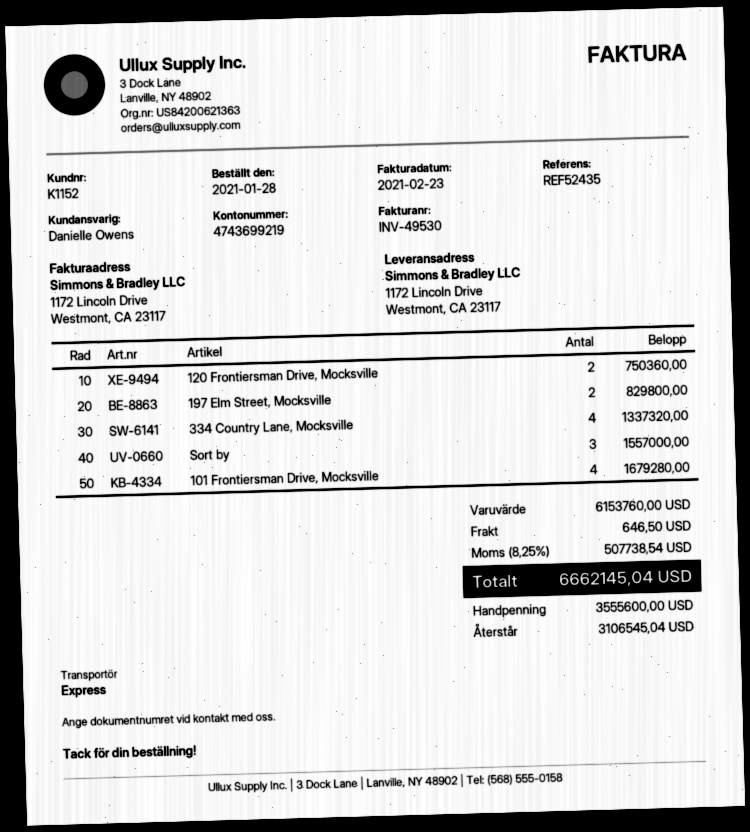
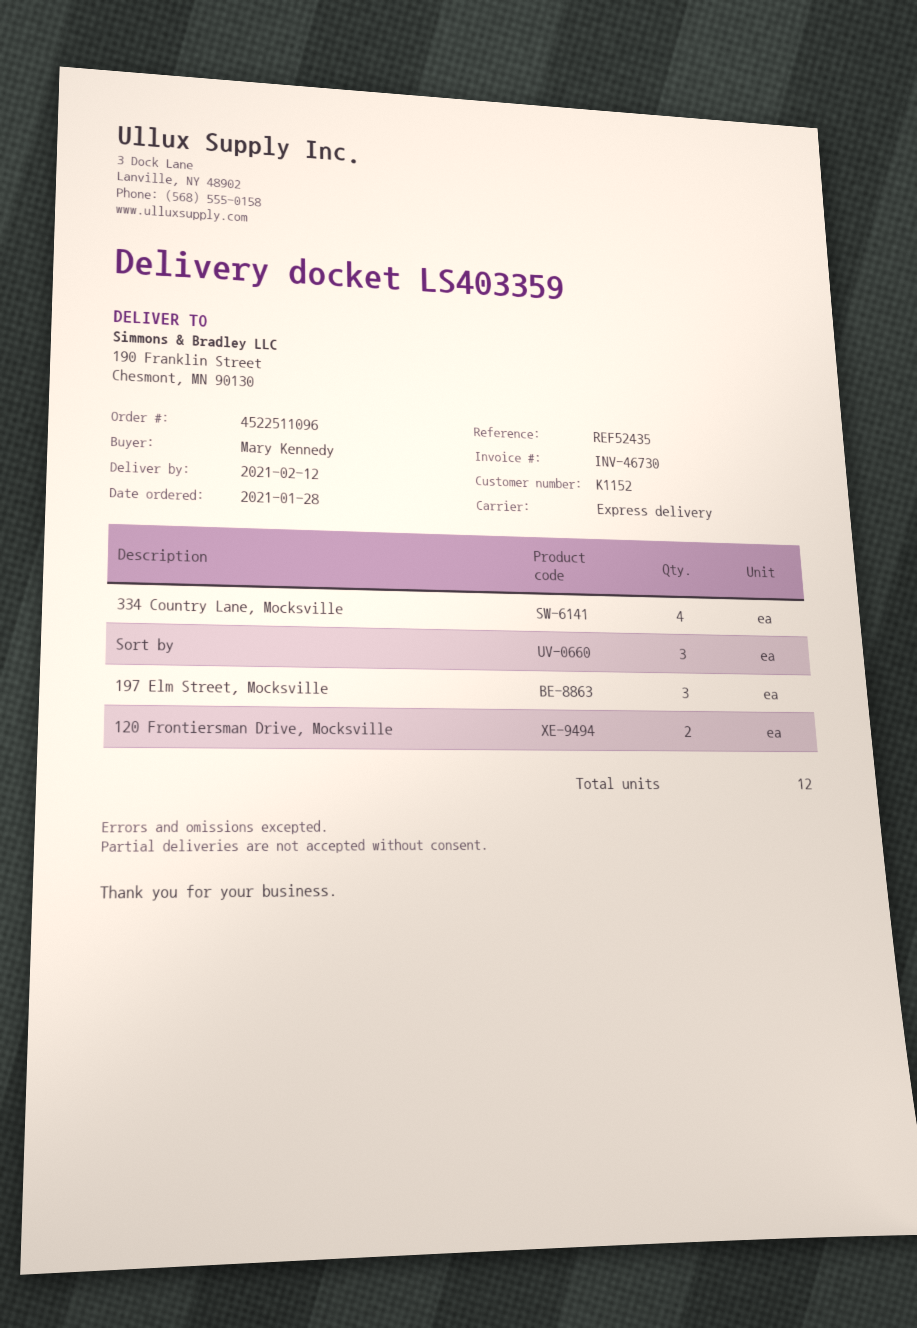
invoice number: INV-49530 -> INV-46730
ship to: 1172 Lincoln Drive, Westmont, CA 23117 -> 190 Franklin Street, Chesmont, MN 90130
197 Elm Street, Mocksville: 2 -> 3
101 Frontiersman Drive, Mocksville: 4 -> none

